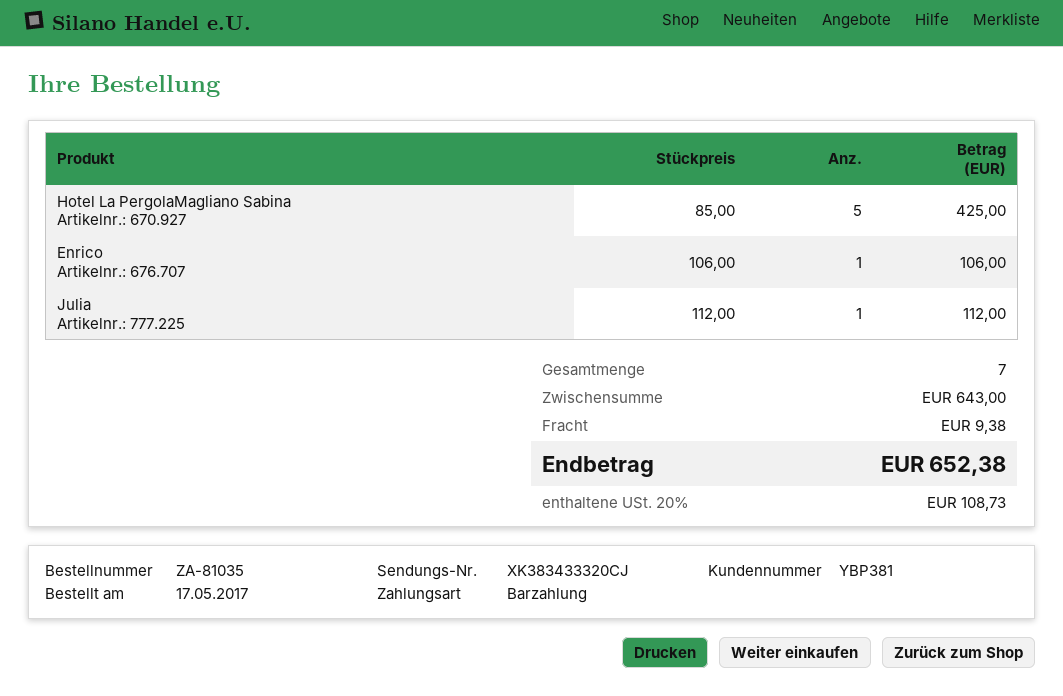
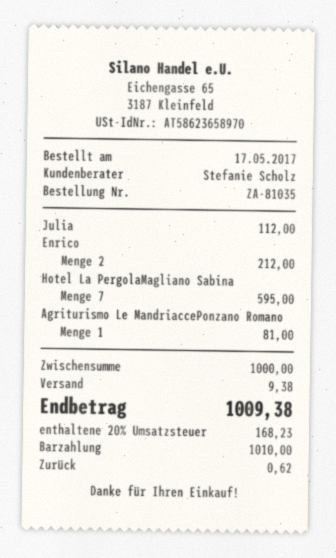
Hotel La PergolaMagliano Sabina: 5 for 425.00 -> 7 for 595.00
Enrico: 1 for 106.00 -> 2 for 212.00
Agriturismo Le MandriaccePonzano Romano: none -> 1 for 81.00
subtotal: 643.00 -> 1000.00
tax: 20% = 108.73 -> 20% = 168.23
total: 652.38 -> 1009.38

